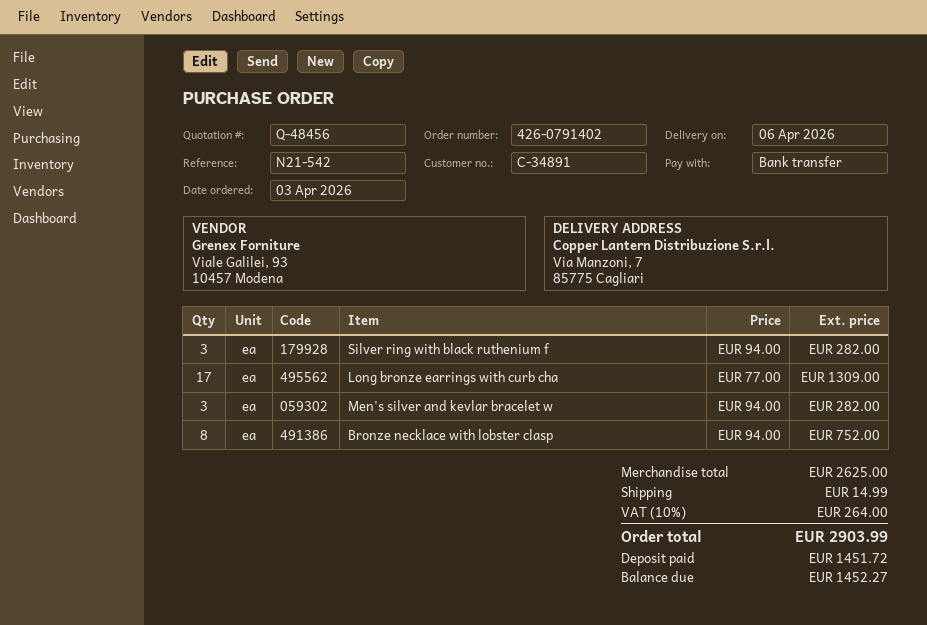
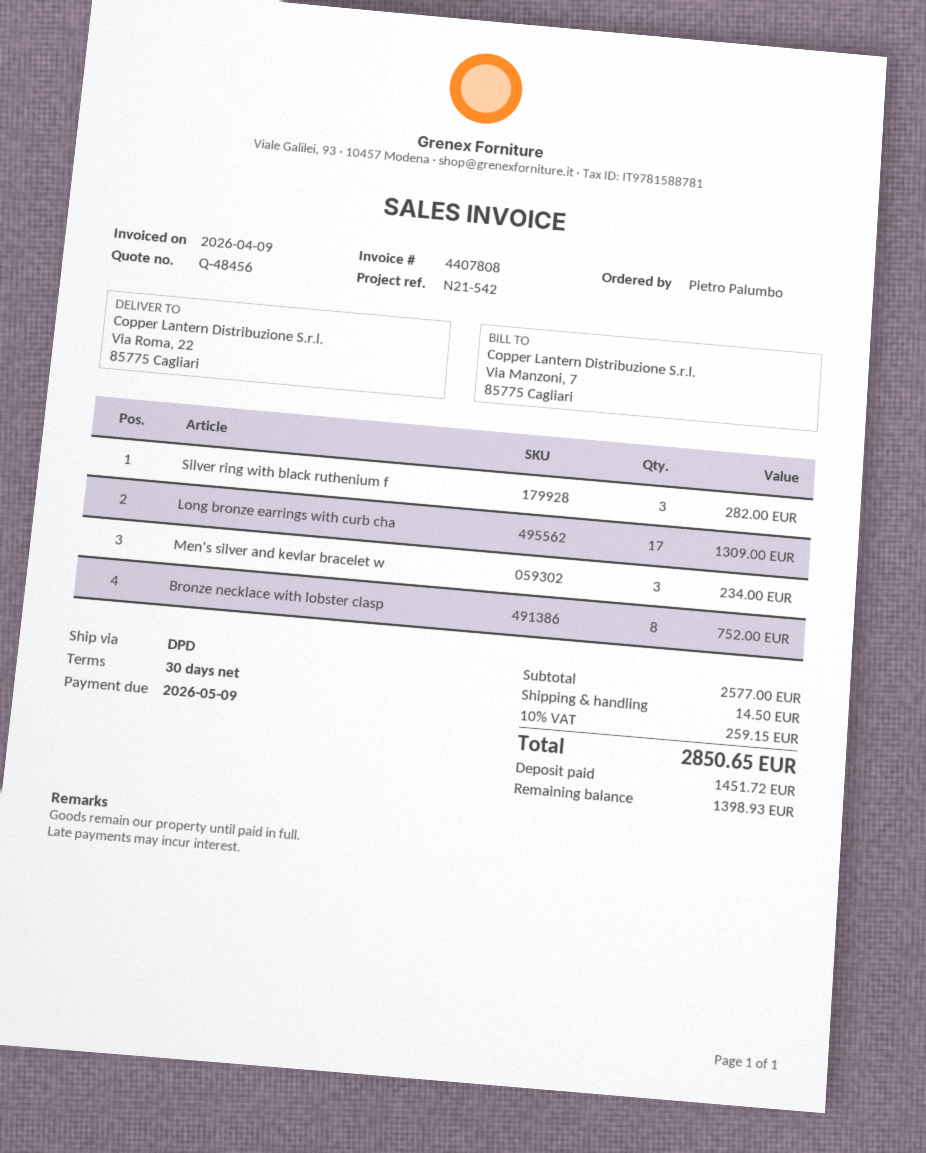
ship to: Via Manzoni, 7, 85775 Cagliari -> Via Roma, 22, 85775 Cagliari
Men's silver and kevlar bracelet w: 3 for 282.00 -> 3 for 234.00
subtotal: 2625.00 -> 2577.00
shipping: 14.99 -> 14.50
tax: 10% = 264.00 -> 10% = 259.15
total: 2903.99 -> 2850.65
balance: 1452.27 -> 1398.93

